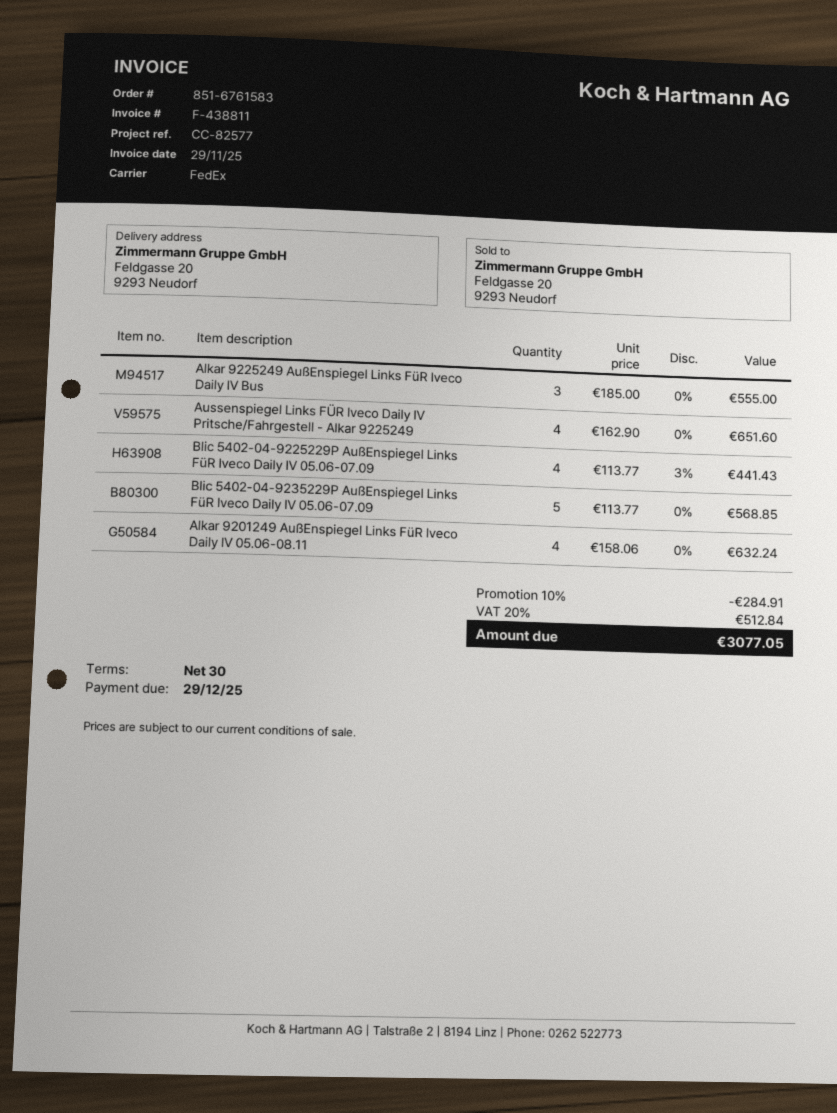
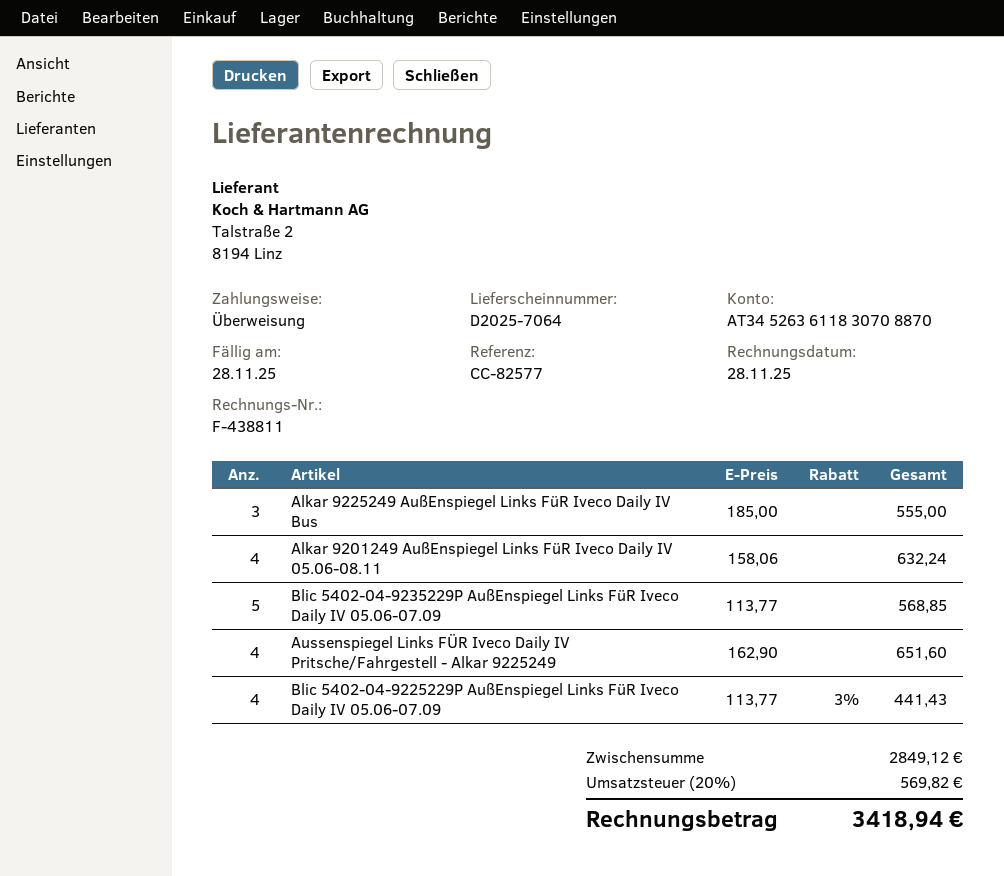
invoice date: 2025-11-29 -> 2025-11-28
due date: 2025-12-29 -> 2025-11-28
discount: 10% = 284.91 -> none
tax: 20% = 512.84 -> 20% = 569.82
total: 3077.05 -> 3418.94

